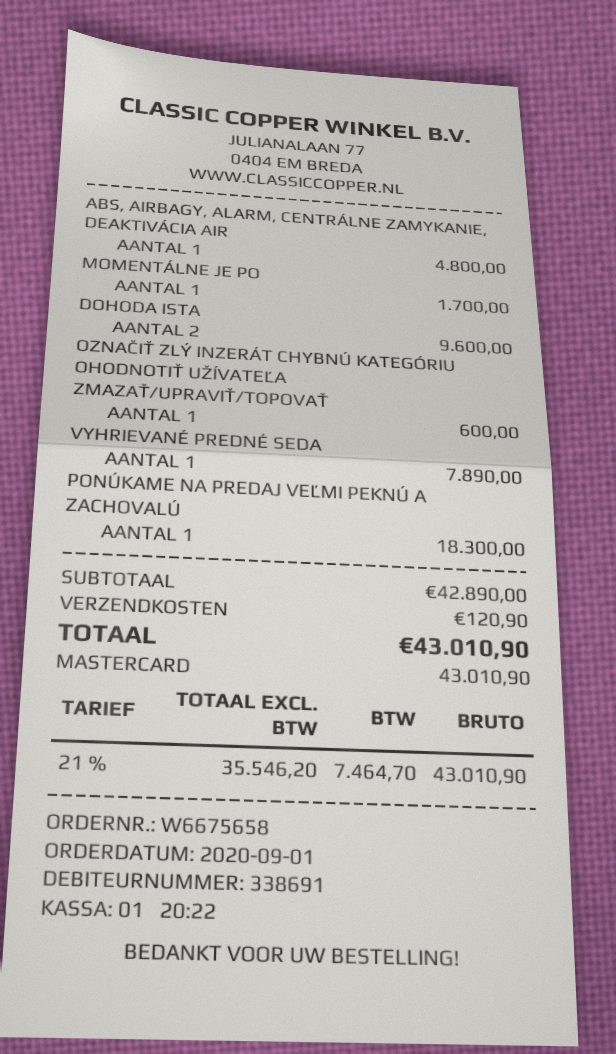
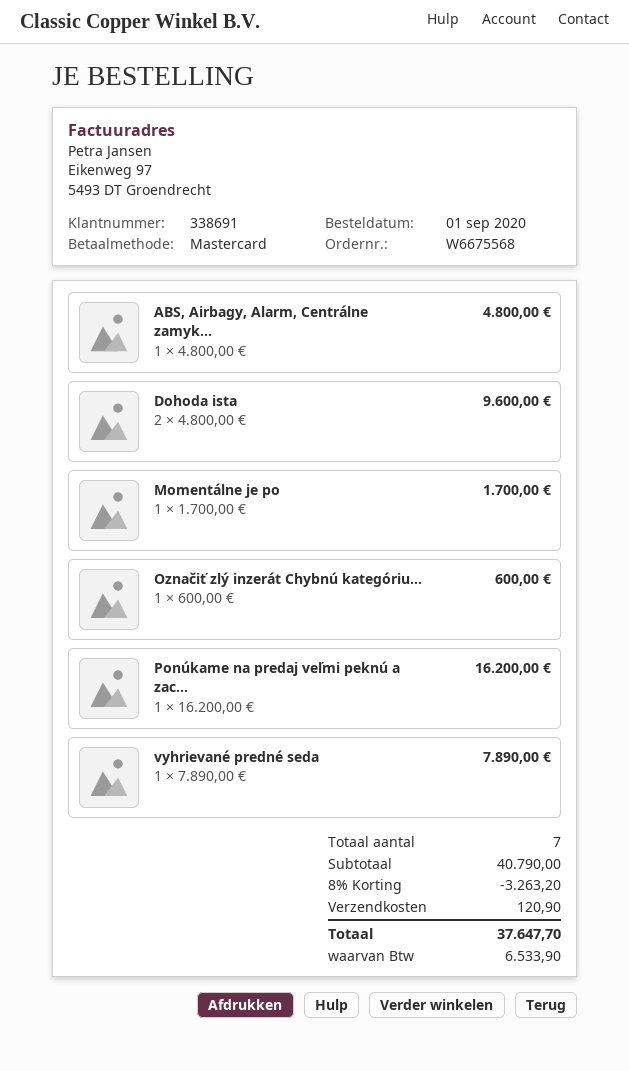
order number: W6675658 -> W6675568
PONÚKAME NA PREDAJ VEĽMI PEKNÚ A ZACHOVALÚ: 1 for 18300.00 -> 1 for 16200.00
subtotal: 42890.00 -> 40790.00
discount: none -> 8% = 3263.20
tax: 7464.70 -> 6533.90
total: 43010.90 -> 37647.70

